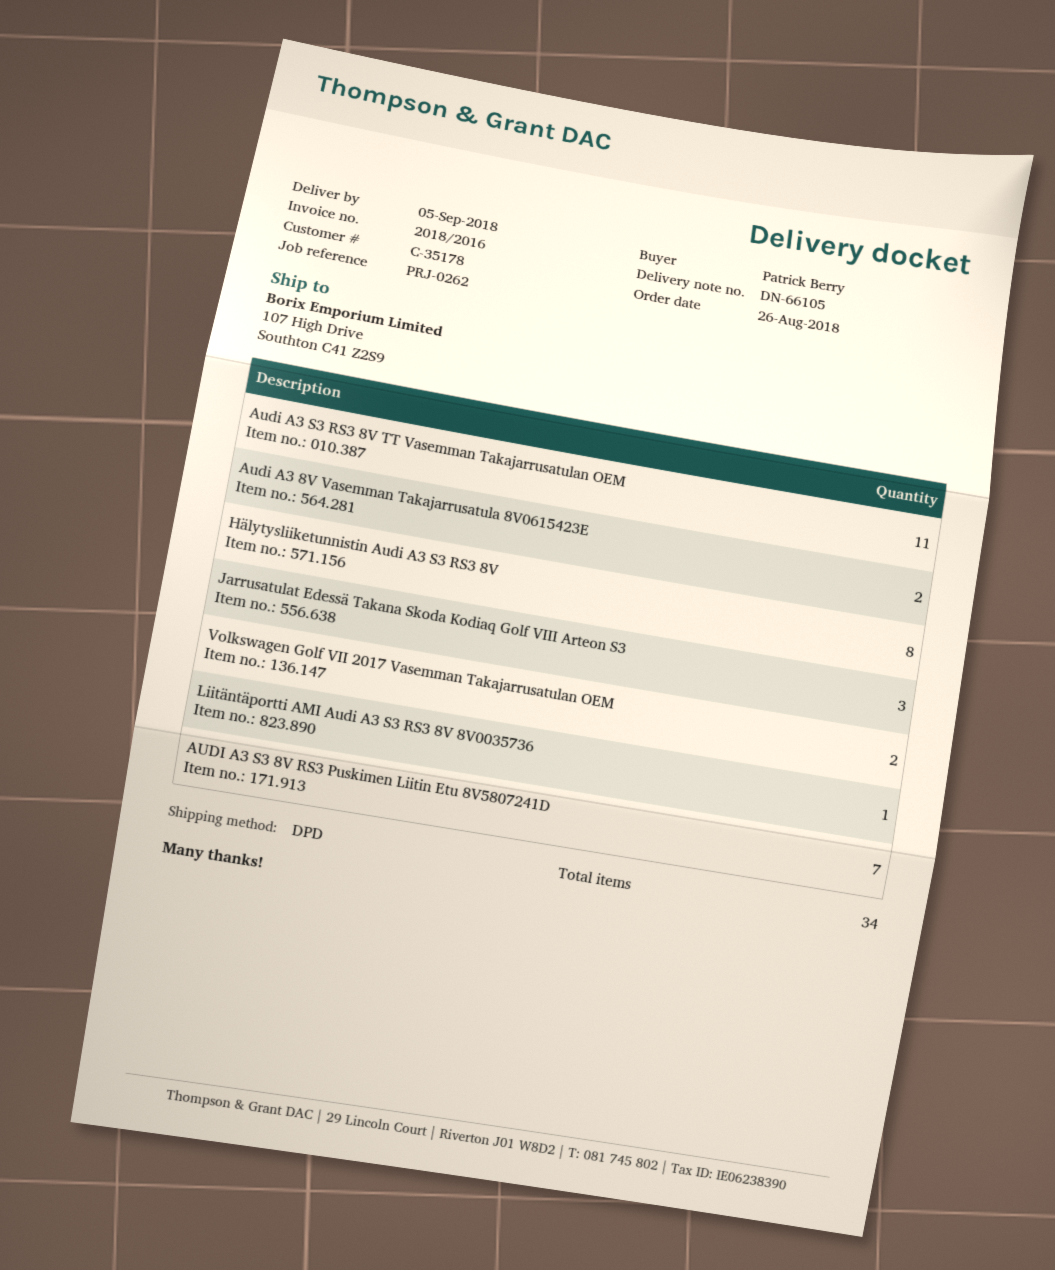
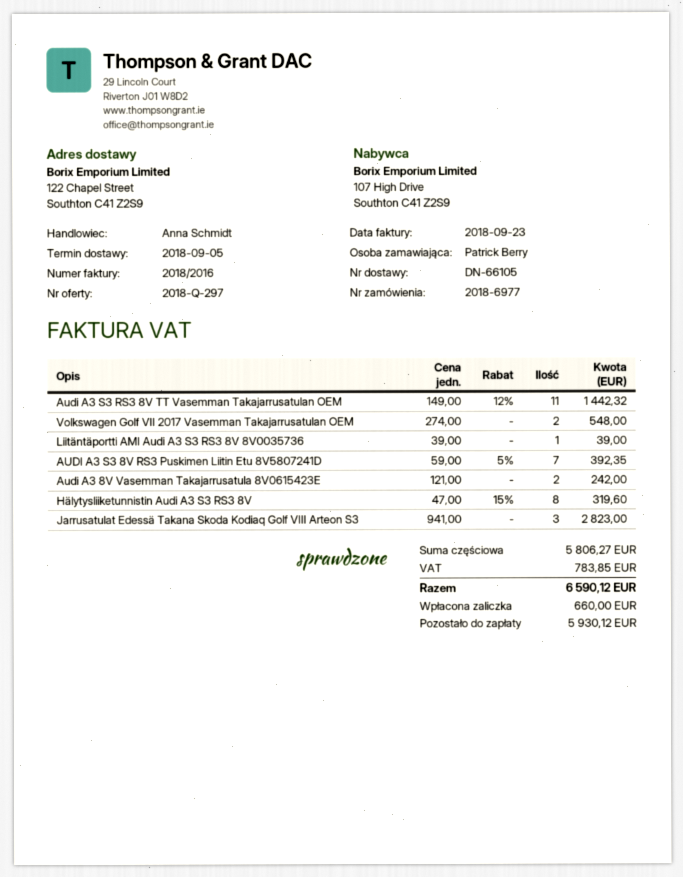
ship to: 107 High Drive, Southton C41 Z2S9 -> 122 Chapel Street, Southton C41 Z2S9

